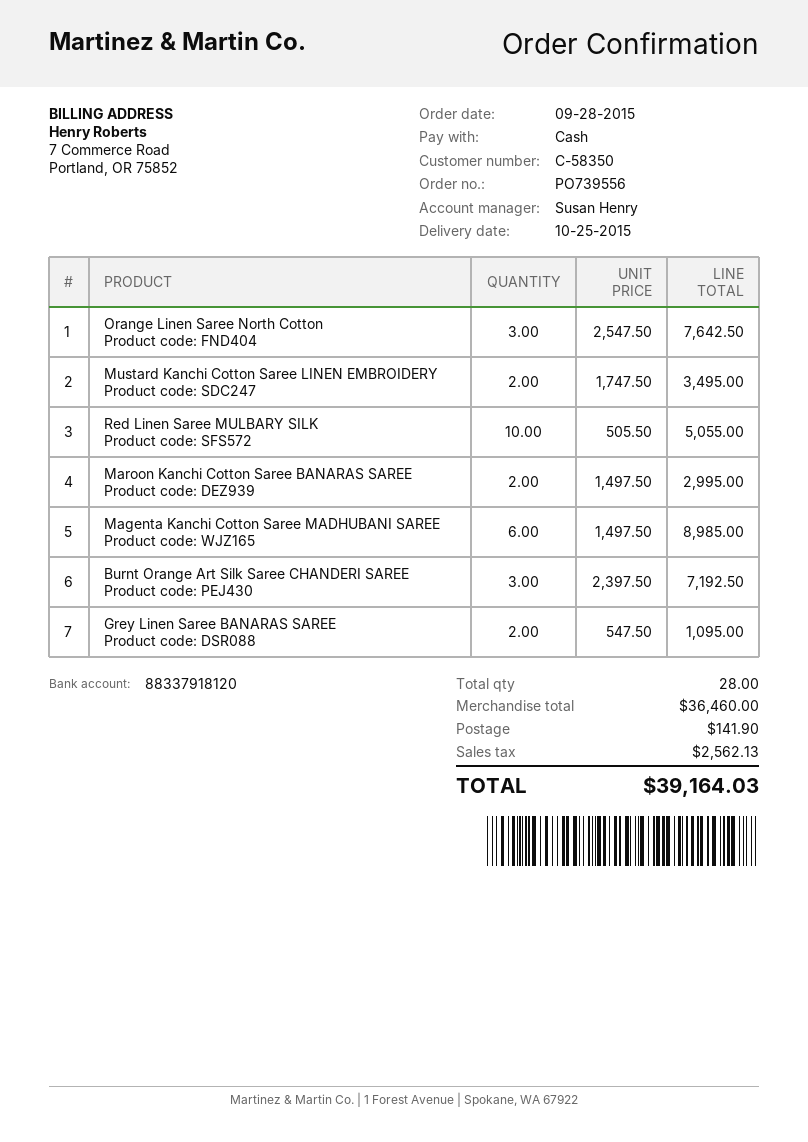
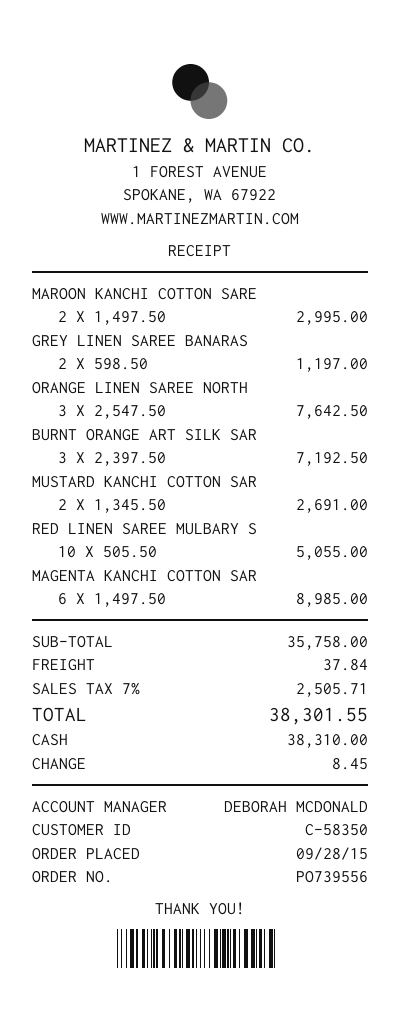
sales rep: Susan Henry -> DEBORAH MCDONALD
Mustard Kanchi Cotton Saree LINEN EMBROIDERY: 2 x 1747.50 = 3495.00 -> 2 x 1345.50 = 2691.00
Grey Linen Saree BANARAS SAREE: 2 x 547.50 = 1095.00 -> 2 x 598.50 = 1197.00
subtotal: 36460.00 -> 35758.00
shipping: 141.90 -> 37.84
tax: 2562.13 -> 2505.71
total: 39164.03 -> 38301.55

